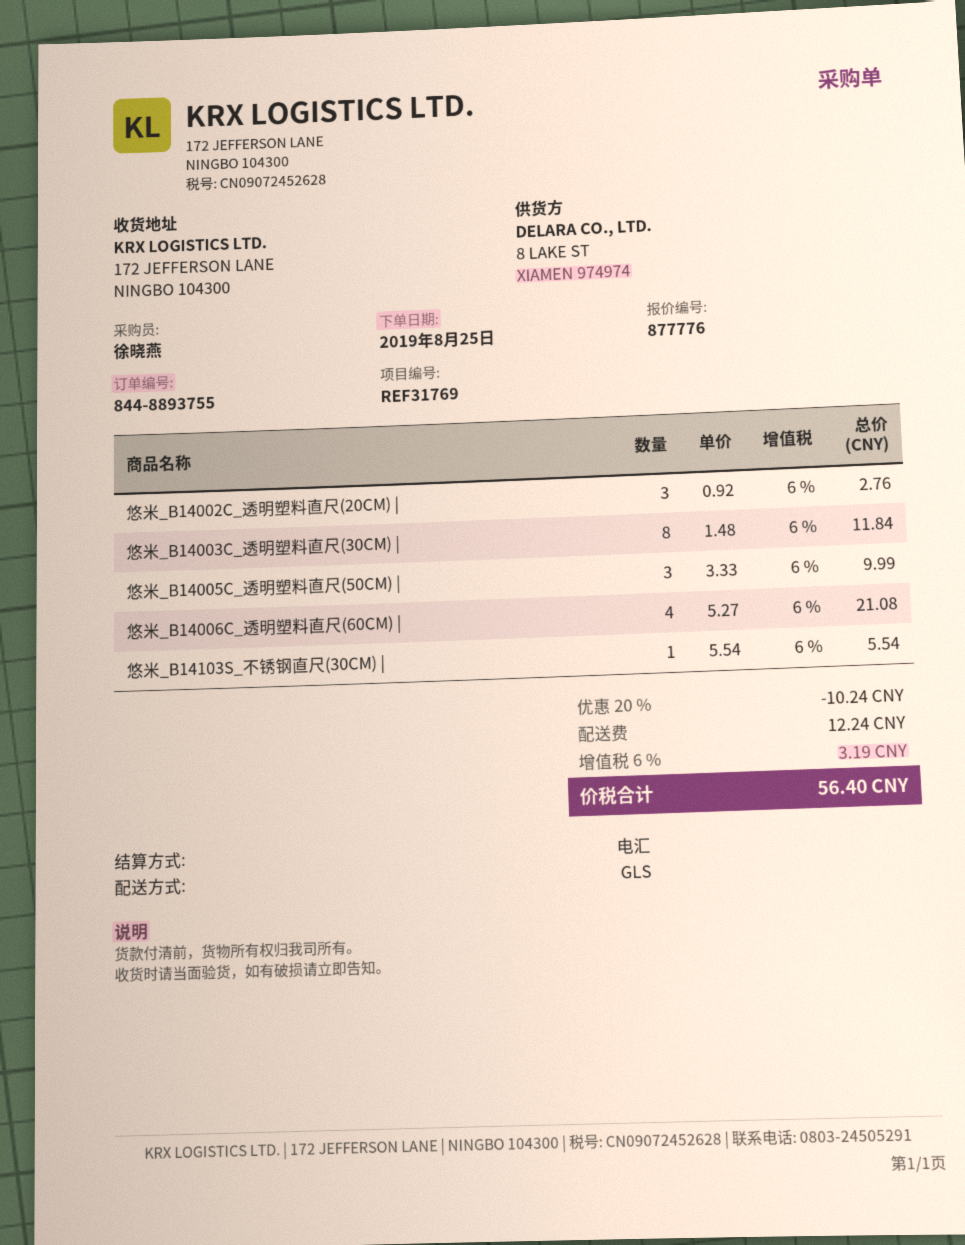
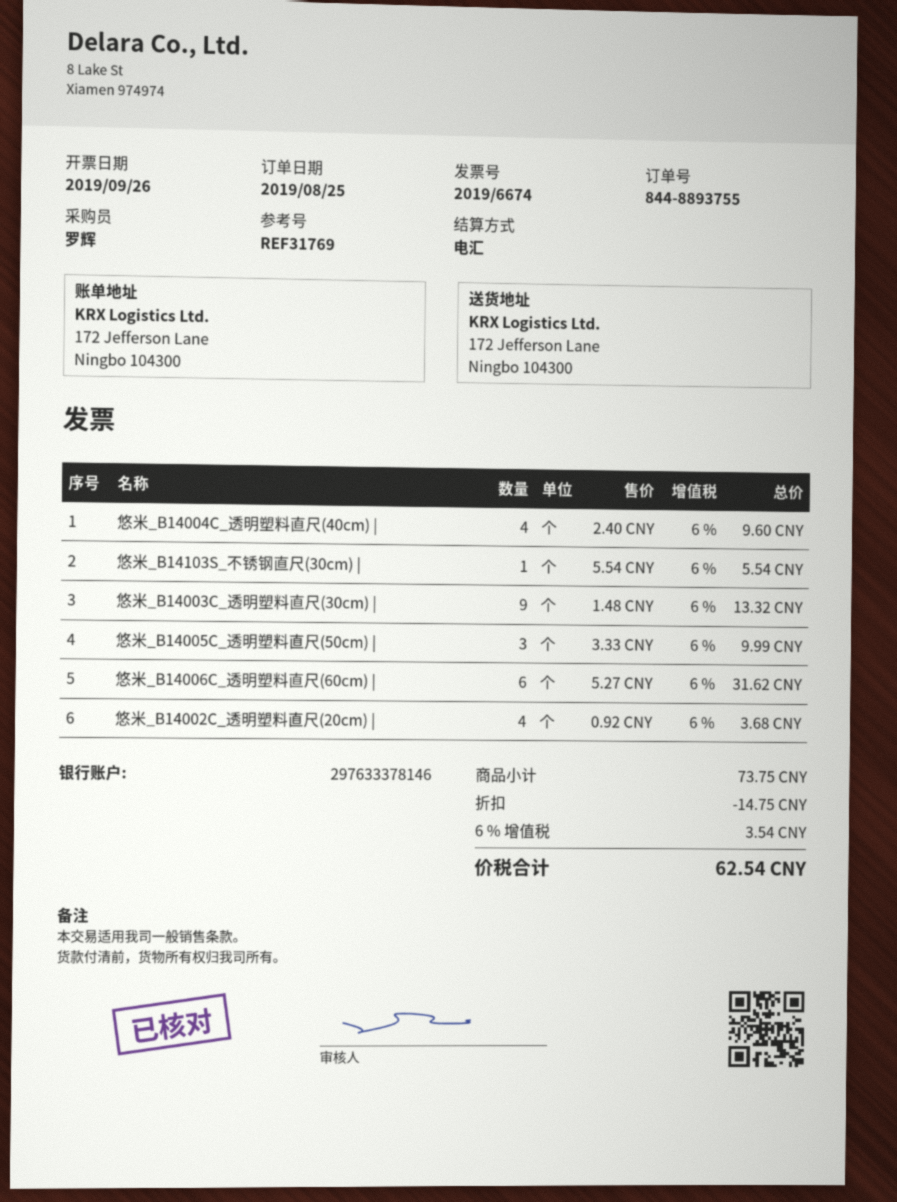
ordered by: 徐晓燕 -> 罗辉
悠米_B14002C_透明塑料直尺(20CM) |: 3 x 0.92 = 2.76 -> 4 x 0.92 = 3.68
悠米_B14003C_透明塑料直尺(30CM) |: 8 x 1.48 = 11.84 -> 9 x 1.48 = 13.32
悠米_B14006C_透明塑料直尺(60CM) |: 4 x 5.27 = 21.08 -> 6 x 5.27 = 31.62
悠米_B14004C_透明塑料直尺(40cm) |: none -> 4 x 2.40 = 9.60
discount: 10.24 -> 14.75
shipping: 12.24 -> none
tax: 6% = 3.19 -> 6% = 3.54
total: 56.40 -> 62.54

